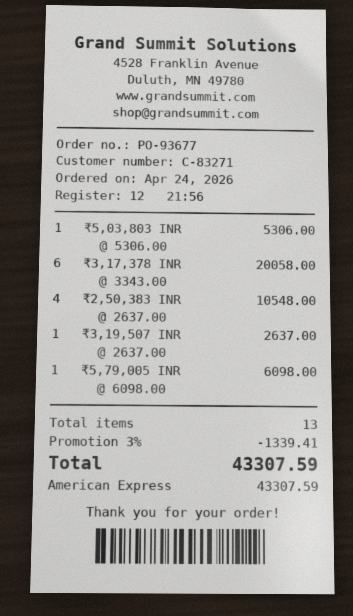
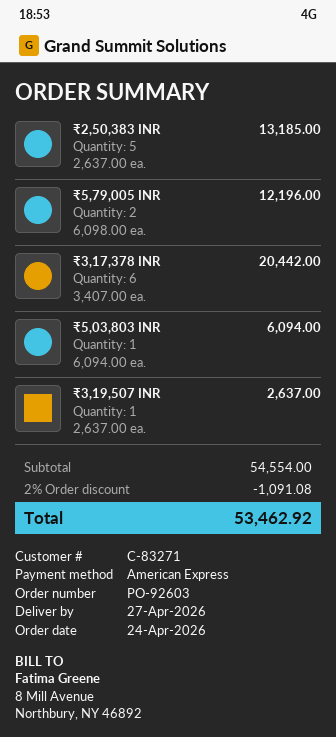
order number: PO-93677 -> PO-92603
₹5,03,803 INR: 1 x 5306.00 = 5306.00 -> 1 x 6094.00 = 6094.00
₹3,17,378 INR: 6 x 3343.00 = 20058.00 -> 6 x 3407.00 = 20442.00
₹2,50,383 INR: 4 x 2637.00 = 10548.00 -> 5 x 2637.00 = 13185.00
₹5,79,005 INR: 1 x 6098.00 = 6098.00 -> 2 x 6098.00 = 12196.00
discount: 3% = 1339.41 -> 2% = 1091.08
total: 43307.59 -> 53462.92

